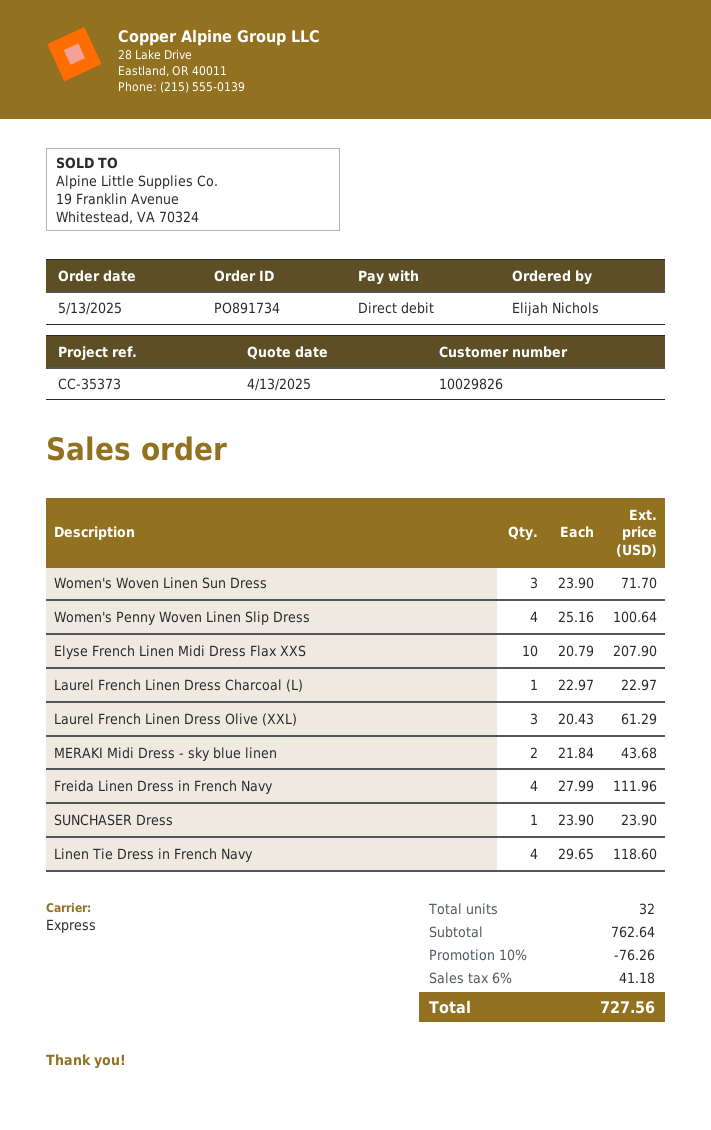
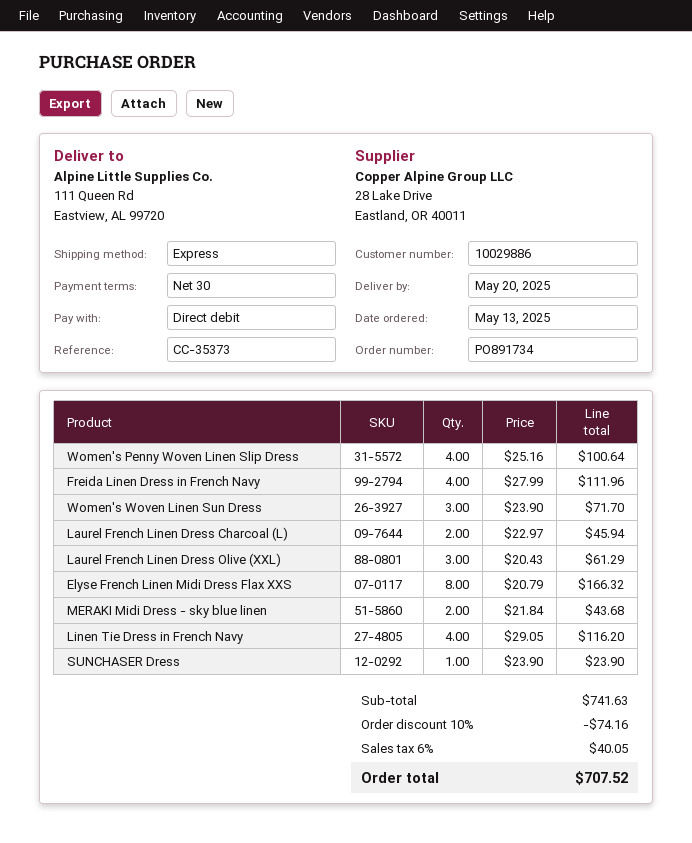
customer number: 10029826 -> 10029886
Elyse French Linen Midi Dress Flax XXS: 10 x 20.79 = 207.90 -> 8 x 20.79 = 166.32
Laurel French Linen Dress Charcoal (L): 1 x 22.97 = 22.97 -> 2 x 22.97 = 45.94
Linen Tie Dress in French Navy: 4 x 29.65 = 118.60 -> 4 x 29.05 = 116.20
subtotal: 762.64 -> 741.63
discount: 10% = 76.26 -> 10% = 74.16
tax: 6% = 41.18 -> 6% = 40.05
total: 727.56 -> 707.52

